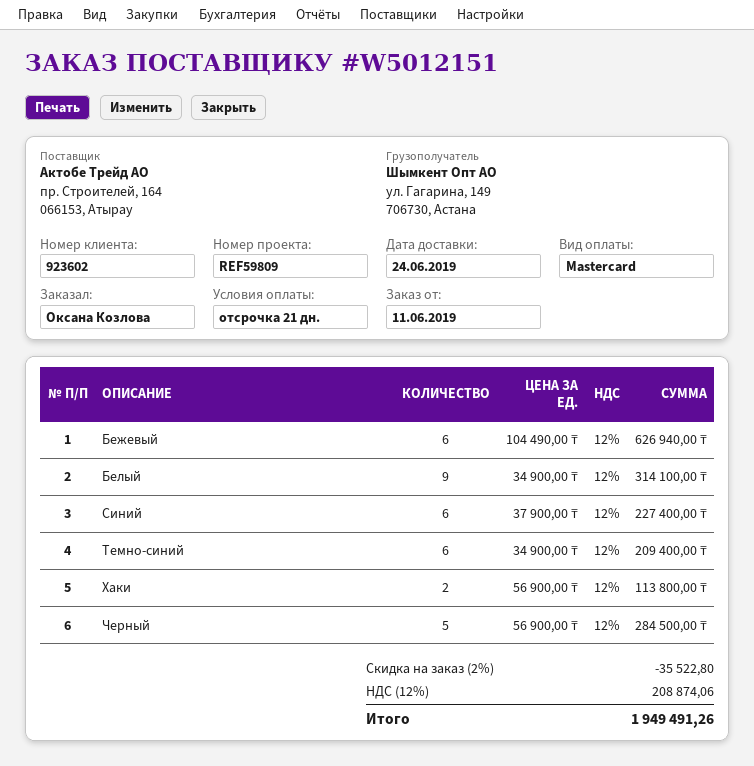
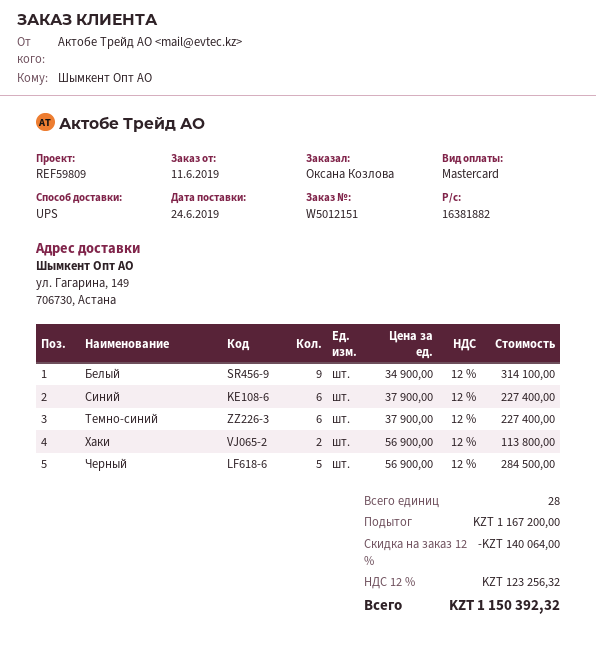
Бежевый: 6 x 104490.00 = 626940.00 -> none
Темно-синий: 6 x 34900.00 = 209400.00 -> 6 x 37900.00 = 227400.00
discount: 2% = 35522.80 -> 12% = 140064.00
tax: 12% = 208874.06 -> 12% = 123256.32
total: 1949491.26 -> 1150392.32

